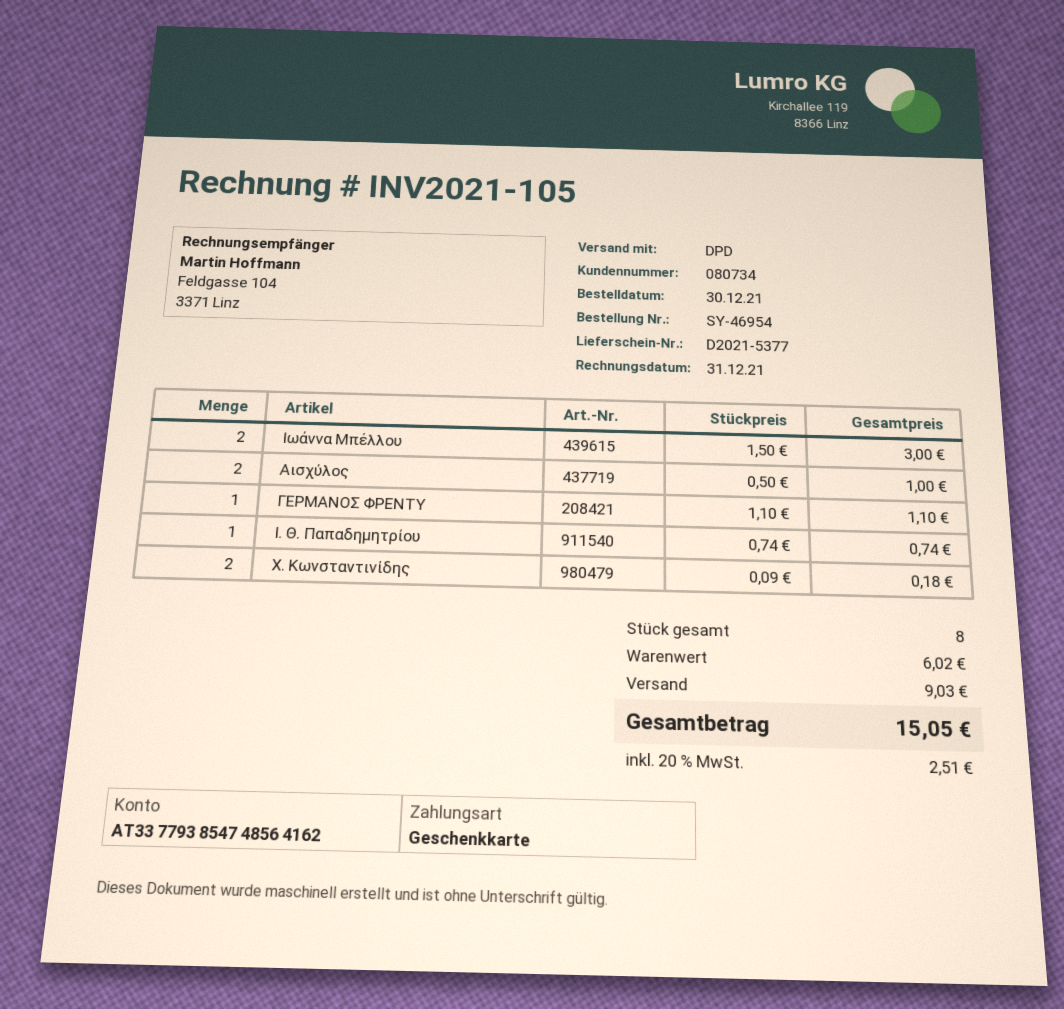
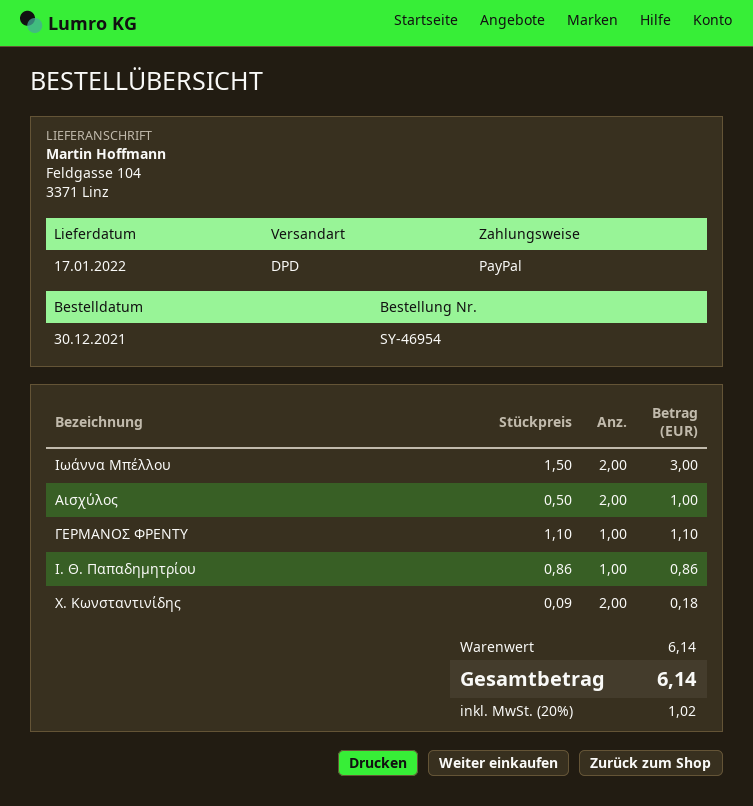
payment method: gift card -> PayPal
Ι. Θ. Παπαδημητρίου: 1 x 0.74 = 0.74 -> 1 x 0.86 = 0.86
subtotal: 6.02 -> 6.14
shipping: 9.03 -> none
tax: 20% = 2.51 -> 20% = 1.02
total: 15.05 -> 6.14

